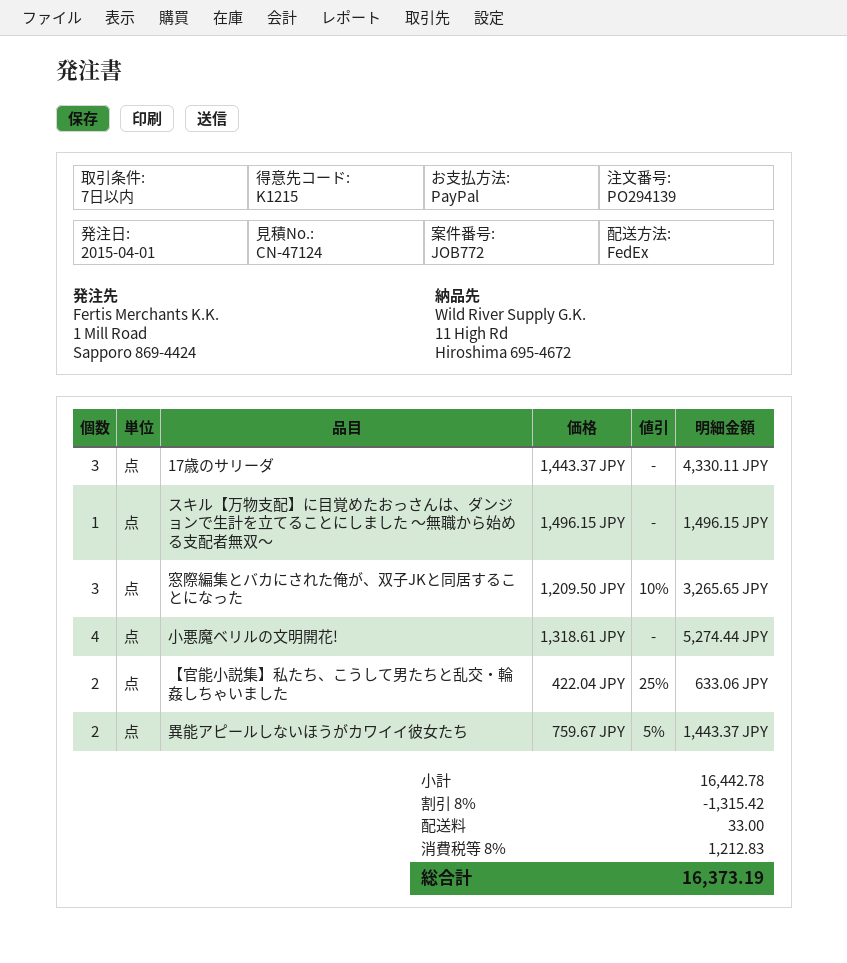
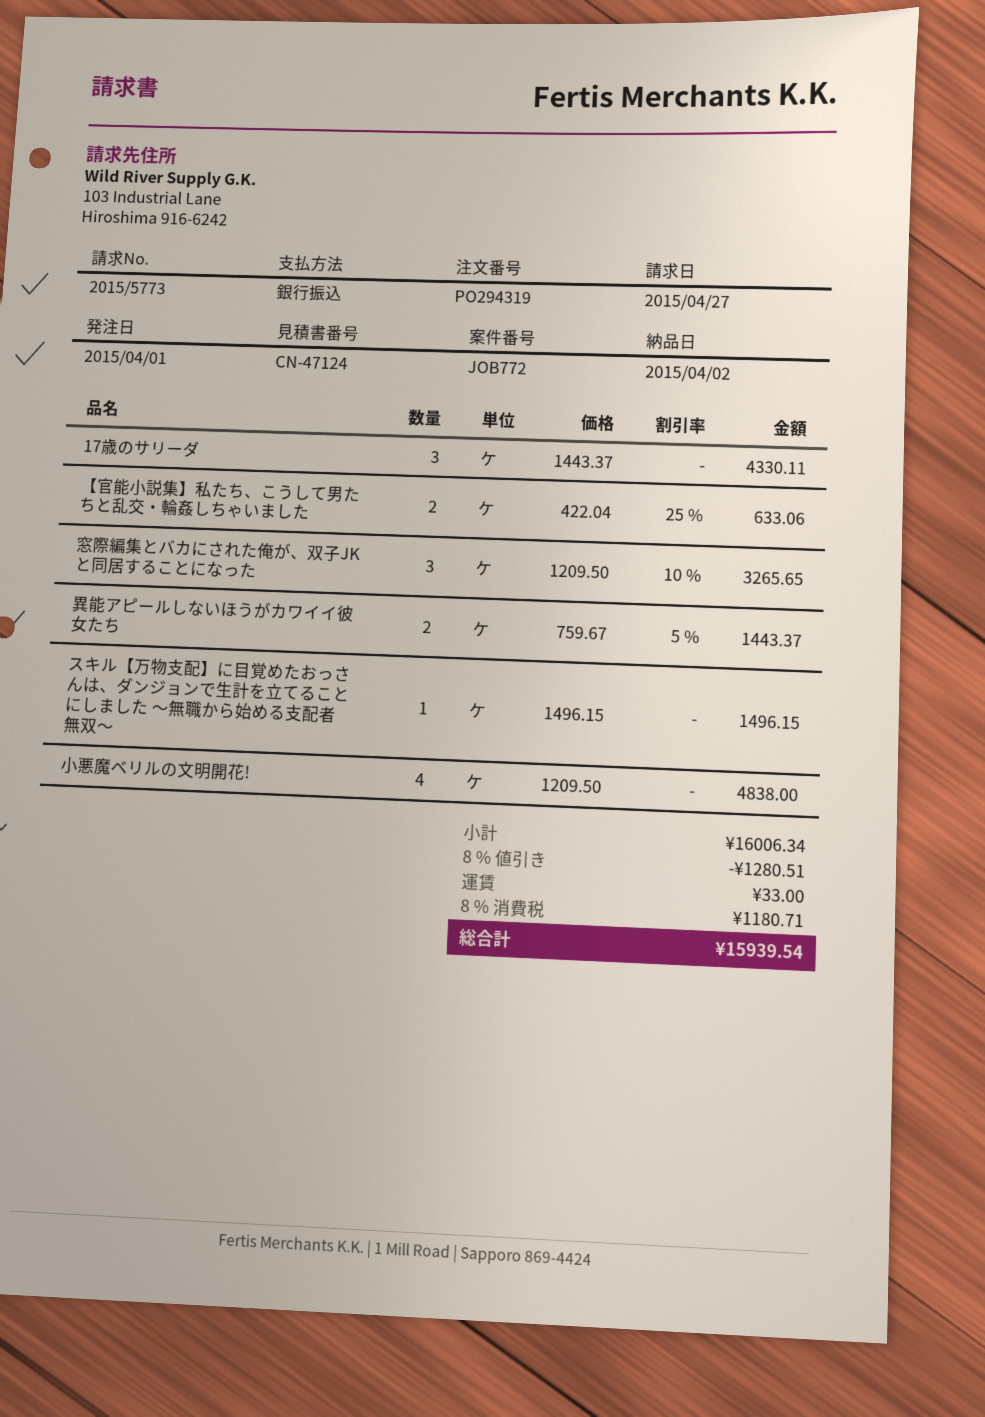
order number: PO294139 -> PO294319
payment method: PayPal -> bank transfer
小悪魔ベリルの文明開花!: 4 x 1318.61 = 5274.44 -> 4 x 1209.50 = 4838.00
subtotal: 16442.78 -> 16006.34
discount: 8% = 1315.42 -> 8% = 1280.51
tax: 8% = 1212.83 -> 8% = 1180.71
total: 16373.19 -> 15939.54

